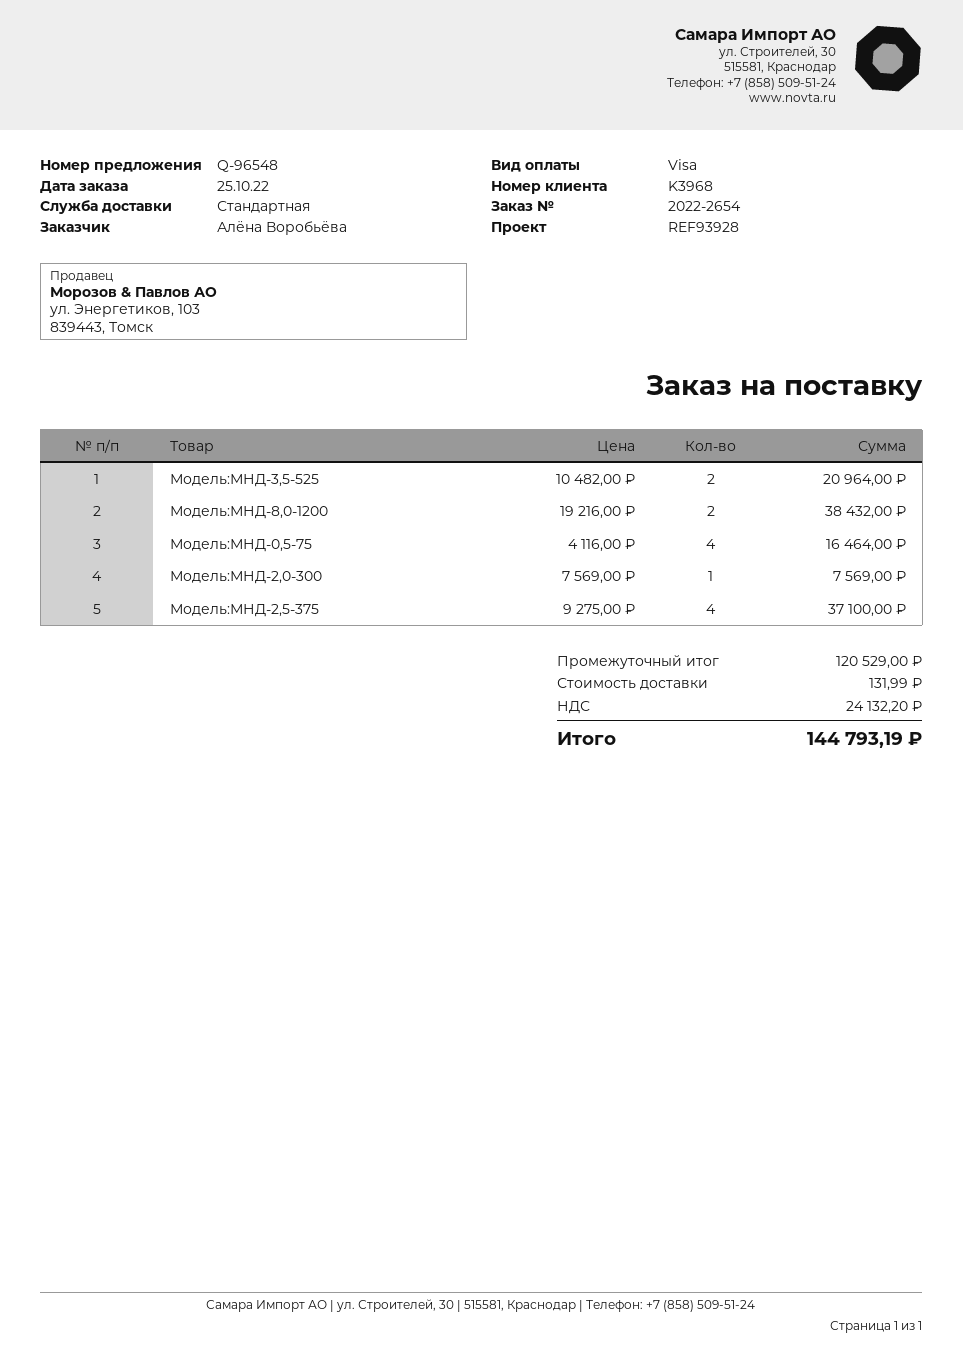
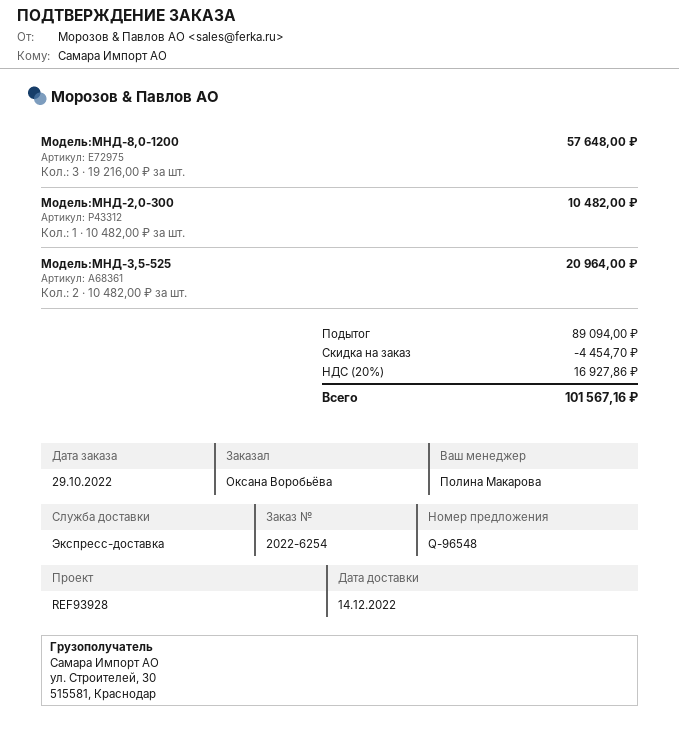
order number: 2022-2654 -> 2022-6254
order date: 2022-10-25 -> 2022-10-29
ordered by: Алёна Воробьёва -> Оксана Воробьёва
shipping method: standard -> express
Модель:МНД-8,0-1200: 2 x 19216.00 = 38432.00 -> 3 x 19216.00 = 57648.00
Модель:МНД-0,5-75: 4 x 4116.00 = 16464.00 -> none
Модель:МНД-2,0-300: 1 x 7569.00 = 7569.00 -> 1 x 10482.00 = 10482.00
Модель:МНД-2,5-375: 4 x 9275.00 = 37100.00 -> none
subtotal: 120529.00 -> 89094.00
discount: none -> 4454.70
shipping: 131.99 -> none
tax: 24132.20 -> 16927.86
total: 144793.19 -> 101567.16

